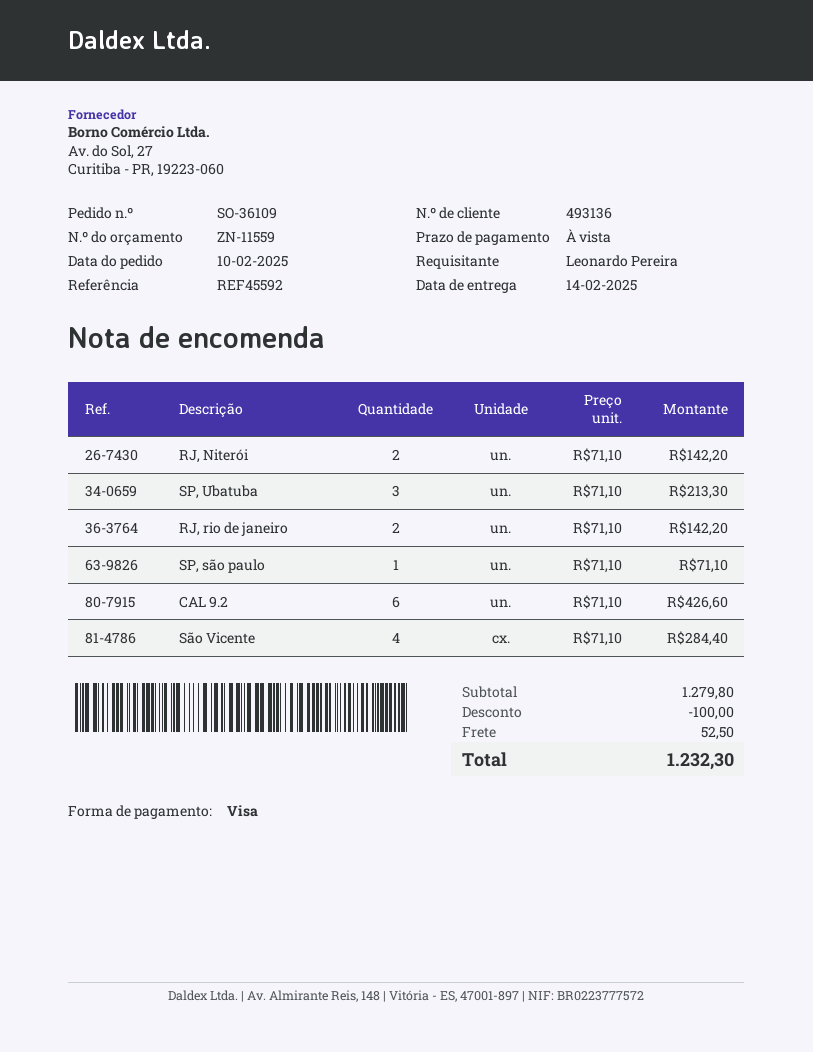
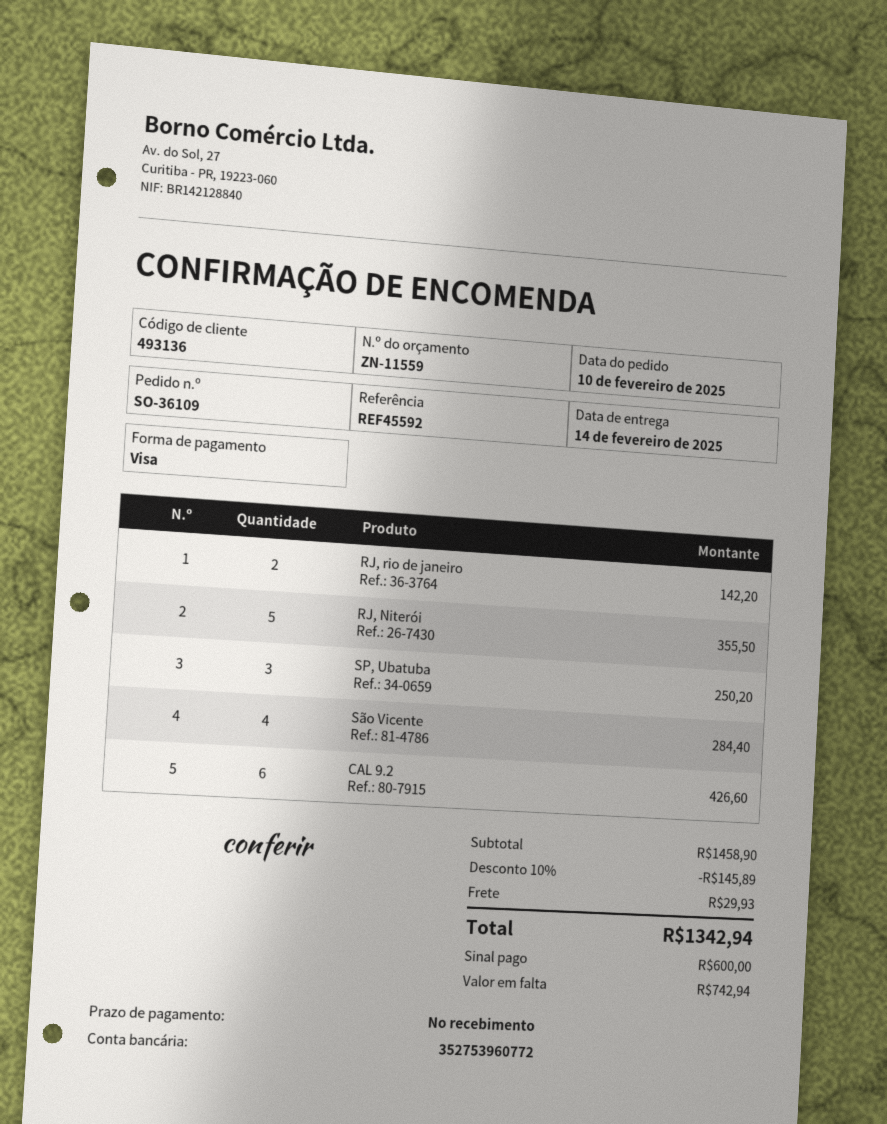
RJ, Niterói: 2 for 142.20 -> 5 for 355.50
SP, Ubatuba: 3 for 213.30 -> 3 for 250.20
SP, são paulo: 1 for 71.10 -> none
subtotal: 1279.80 -> 1458.90
discount: 100.00 -> 145.89
shipping: 52.50 -> 29.93
total: 1232.30 -> 1342.94

